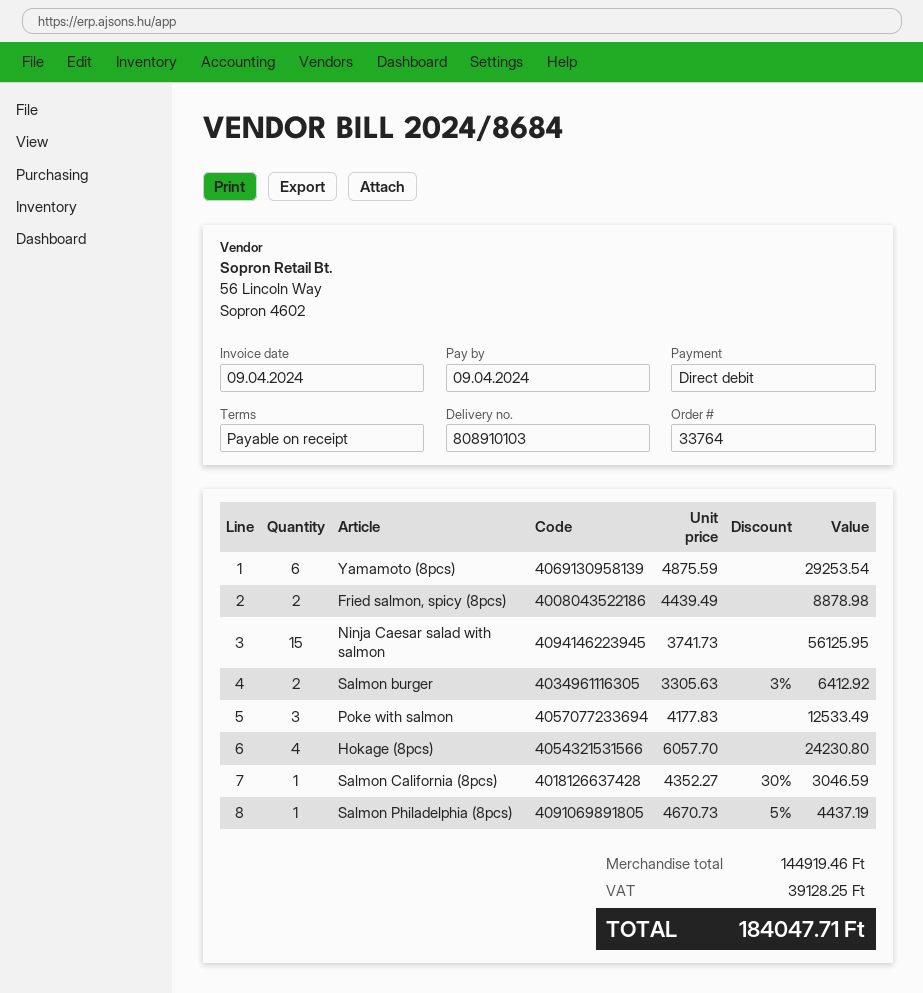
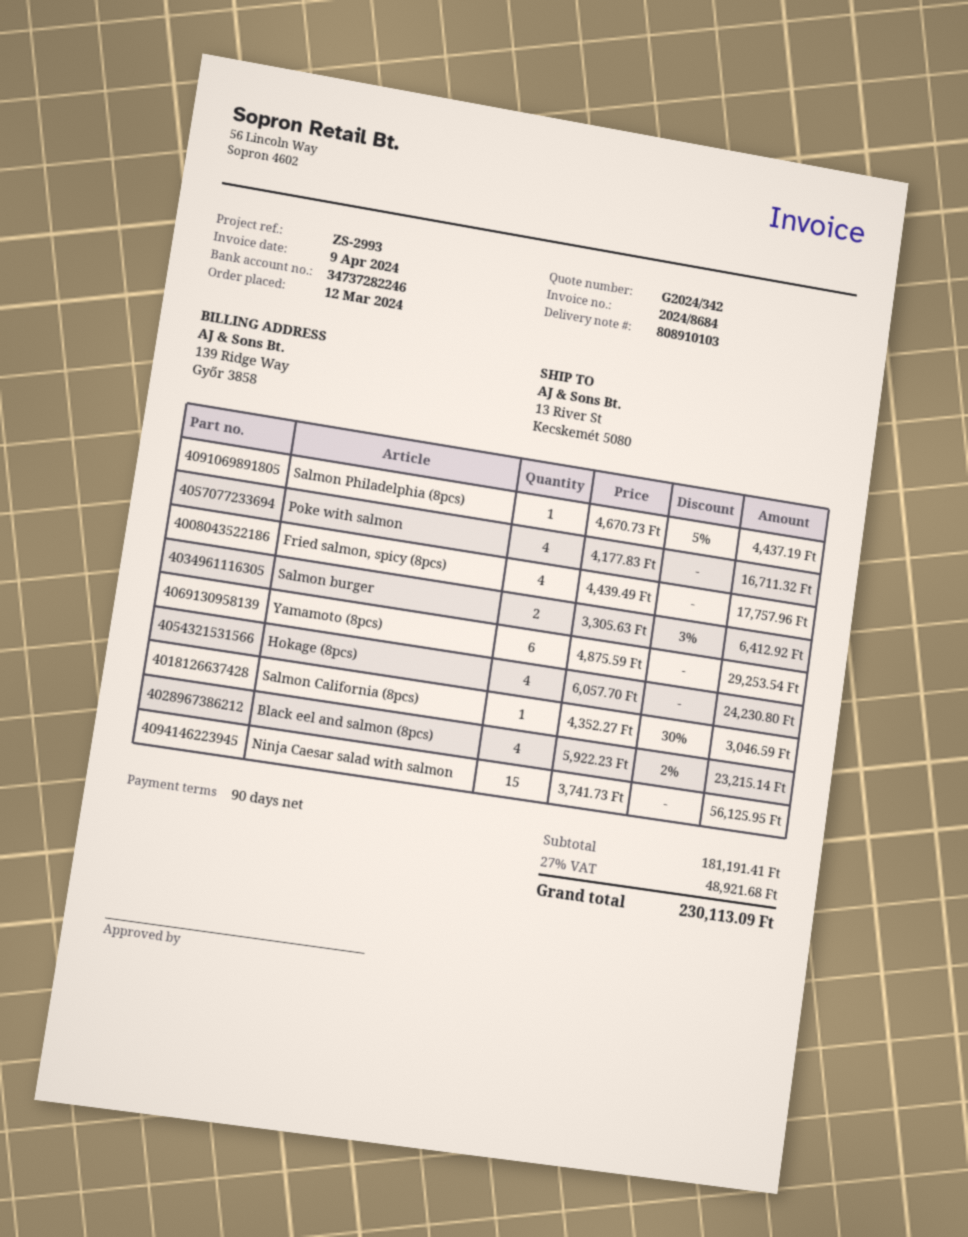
payment terms: on receipt -> 90 days
Fried salmon, spicy (8pcs): 2 x 4439.49 = 8878.98 -> 4 x 4439.49 = 17757.96
Poke with salmon: 3 x 4177.83 = 12533.49 -> 4 x 4177.83 = 16711.32
Black eel and salmon (8pcs): none -> 4 x 5922.23 - 2% = 23215.14
subtotal: 144919.46 -> 181191.41
tax: 39128.25 -> 48921.68
total: 184047.71 -> 230113.09

